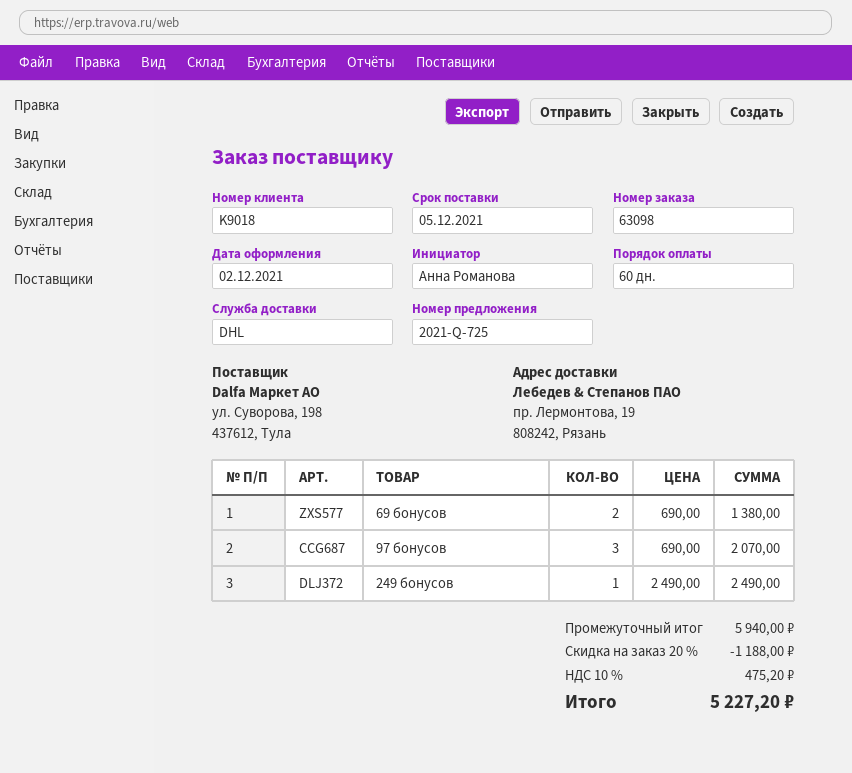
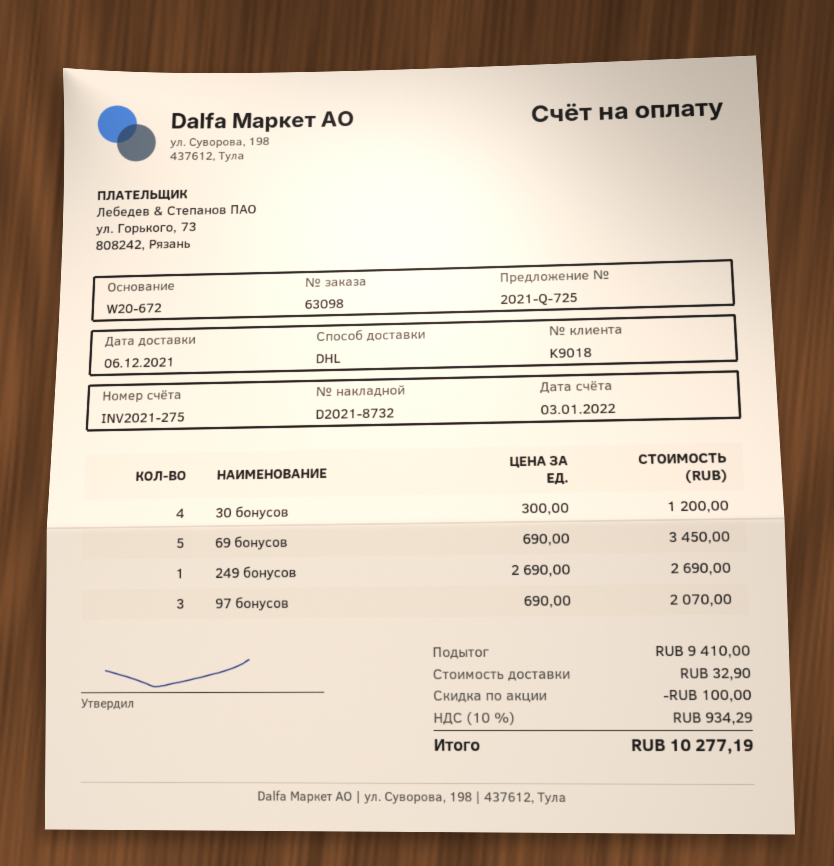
delivery date: 2021-12-05 -> 2021-12-06
69 бонусов: 2 x 690.00 = 1380.00 -> 5 x 690.00 = 3450.00
249 бонусов: 1 x 2490.00 = 2490.00 -> 1 x 2690.00 = 2690.00
30 бонусов: none -> 4 x 300.00 = 1200.00
subtotal: 5940.00 -> 9410.00
discount: 1188.00 -> 100.00
shipping: none -> 32.90
tax: 10% = 475.20 -> 10% = 934.29
total: 5227.20 -> 10277.19

